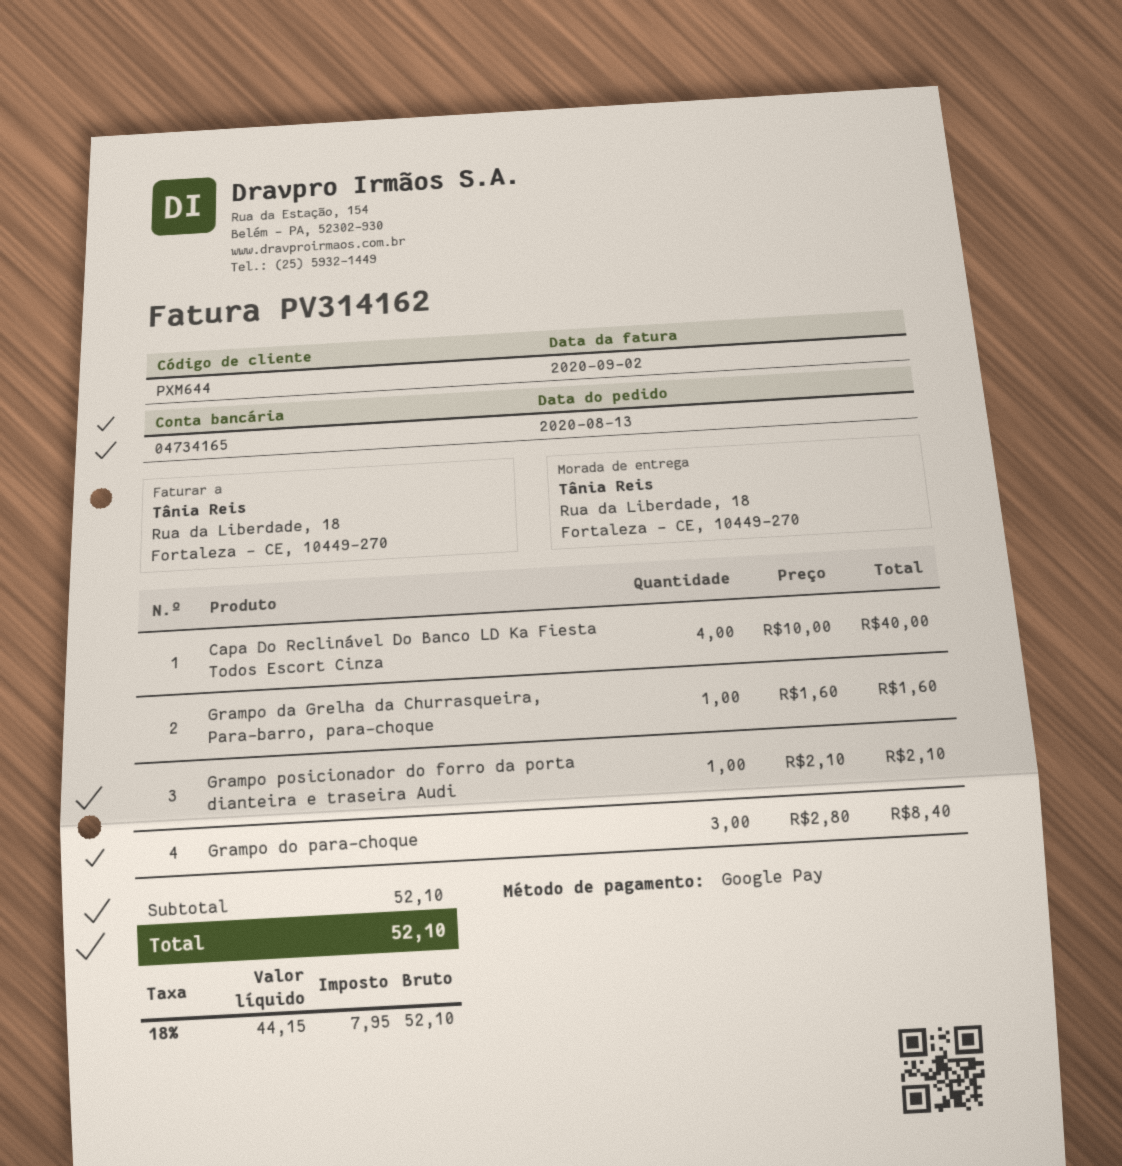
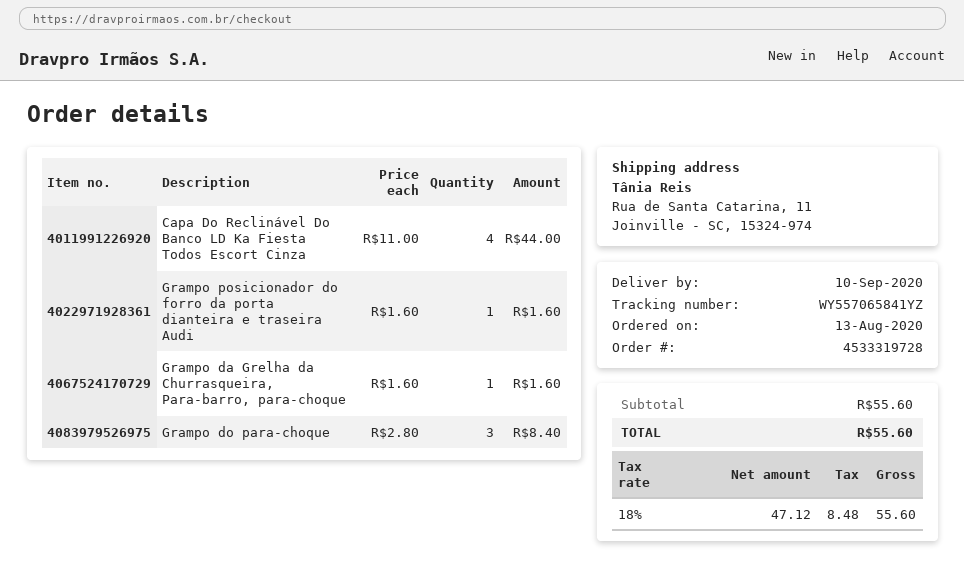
ship to: Rua da Liberdade, 18, Fortaleza - CE, 10449-270 -> Rua de Santa Catarina, 11, Joinville - SC, 15324-974
Capa Do Reclinável Do Banco LD Ka Fiesta Todos Escort Cinza: 4 x 10.00 = 40.00 -> 4 x 11.00 = 44.00
Grampo posicionador do forro da porta dianteira e traseira Audi: 1 x 2.10 = 2.10 -> 1 x 1.60 = 1.60
subtotal: 52.10 -> 55.60
net: 44.15 -> 47.12
tax: 18% = 7.95 -> 18% = 8.48
total: 52.10 -> 55.60

